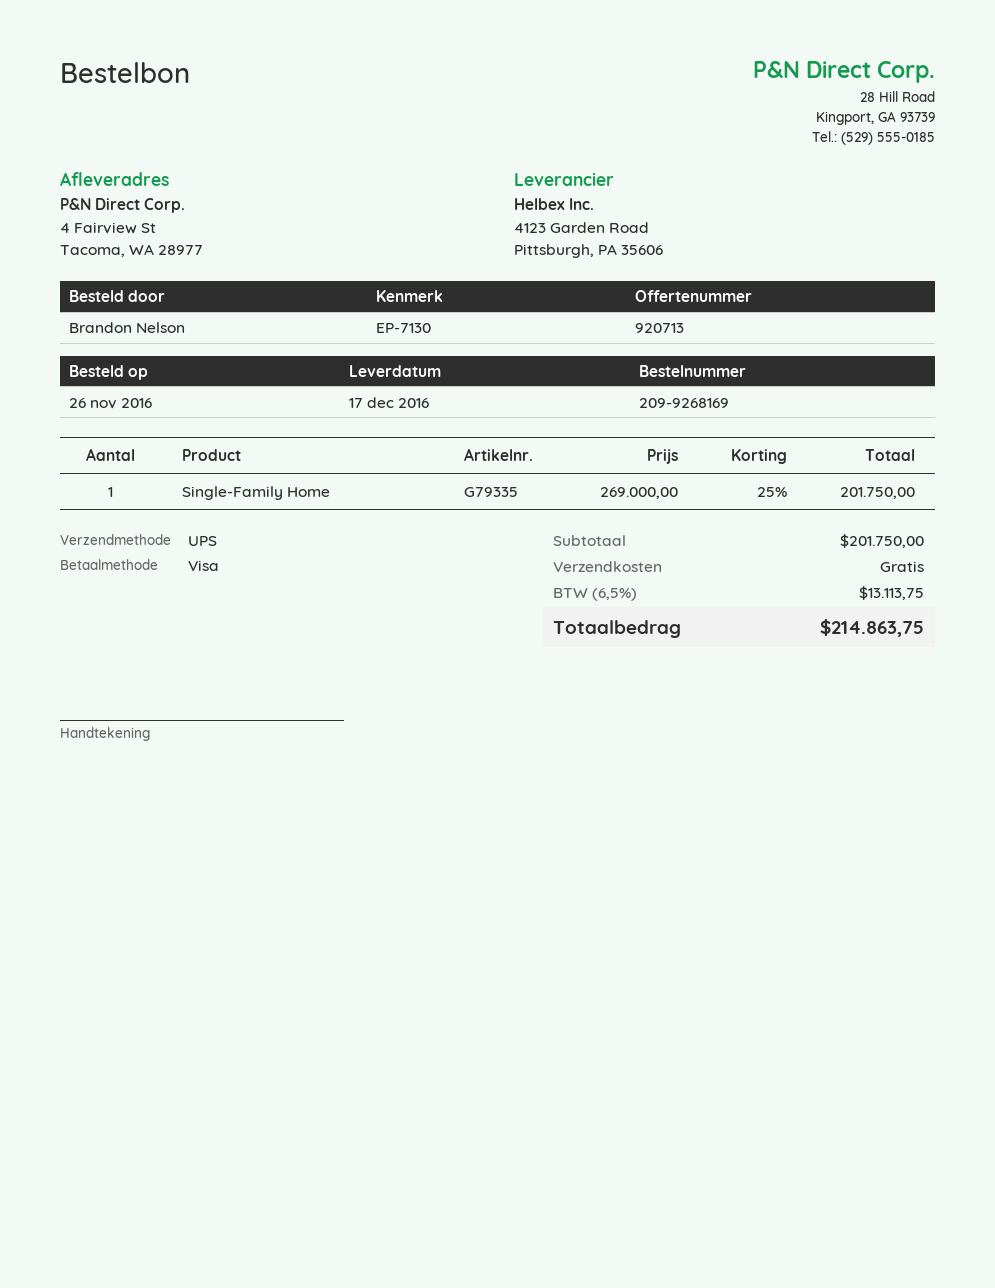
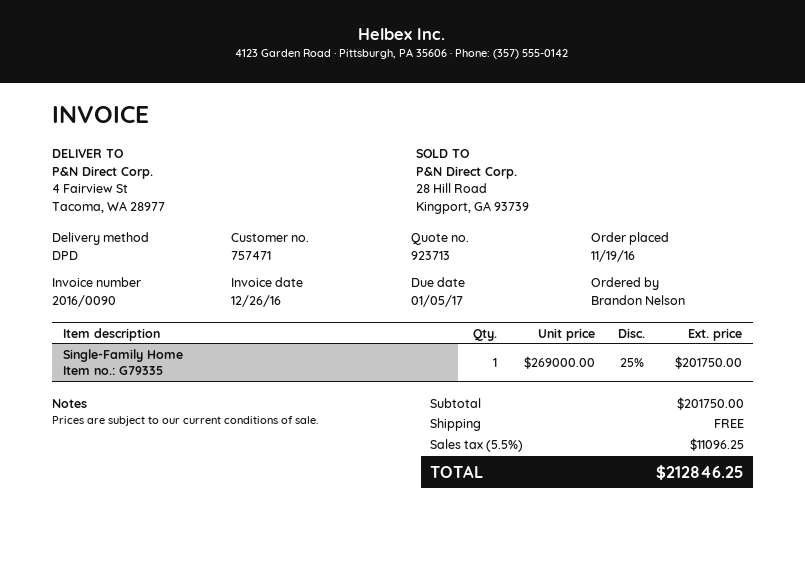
quote number: 920713 -> 923713
order date: 2016-11-26 -> 2016-11-19
shipping method: UPS -> DPD
tax: 6.5% = 13113.75 -> 5.5% = 11096.25
total: 214863.75 -> 212846.25

